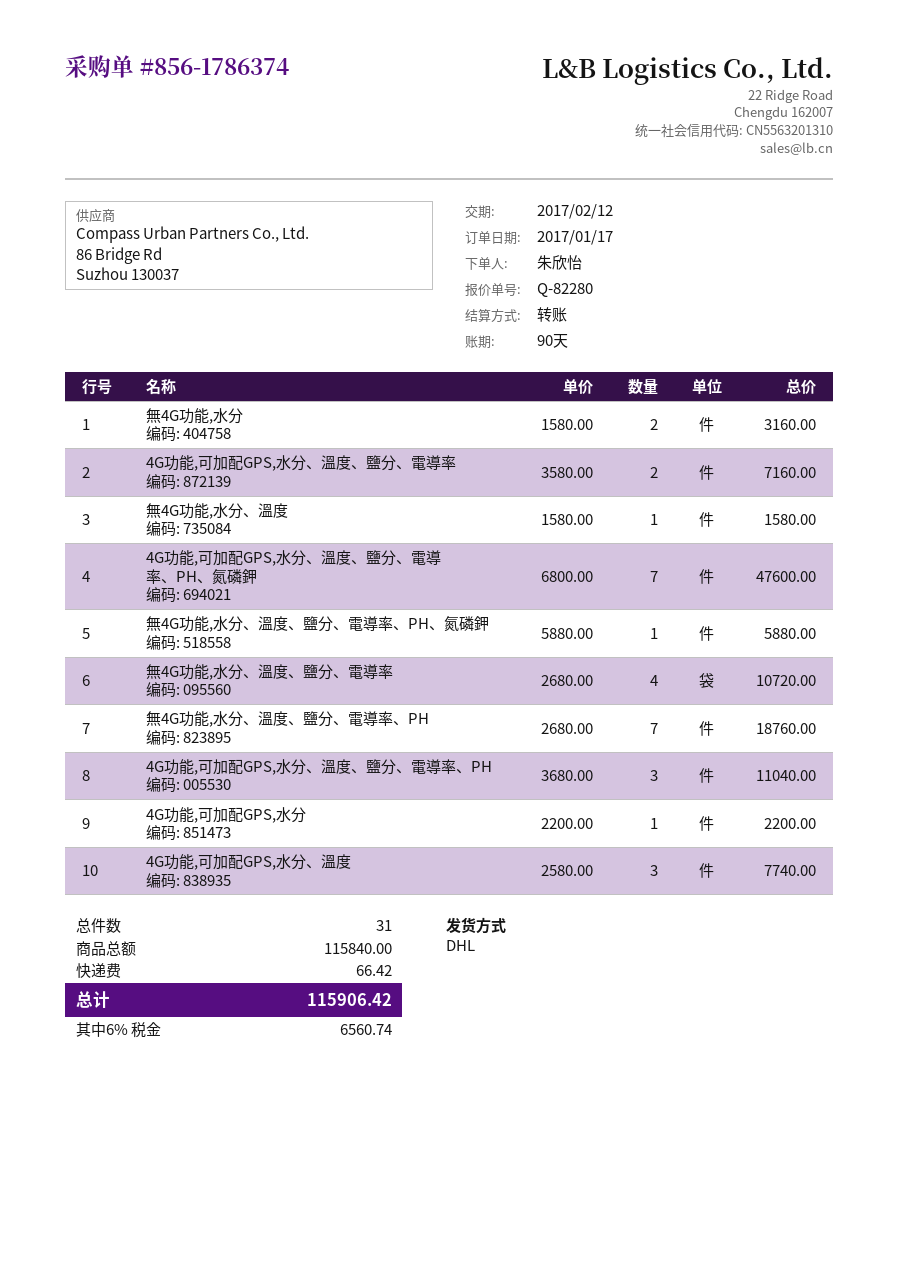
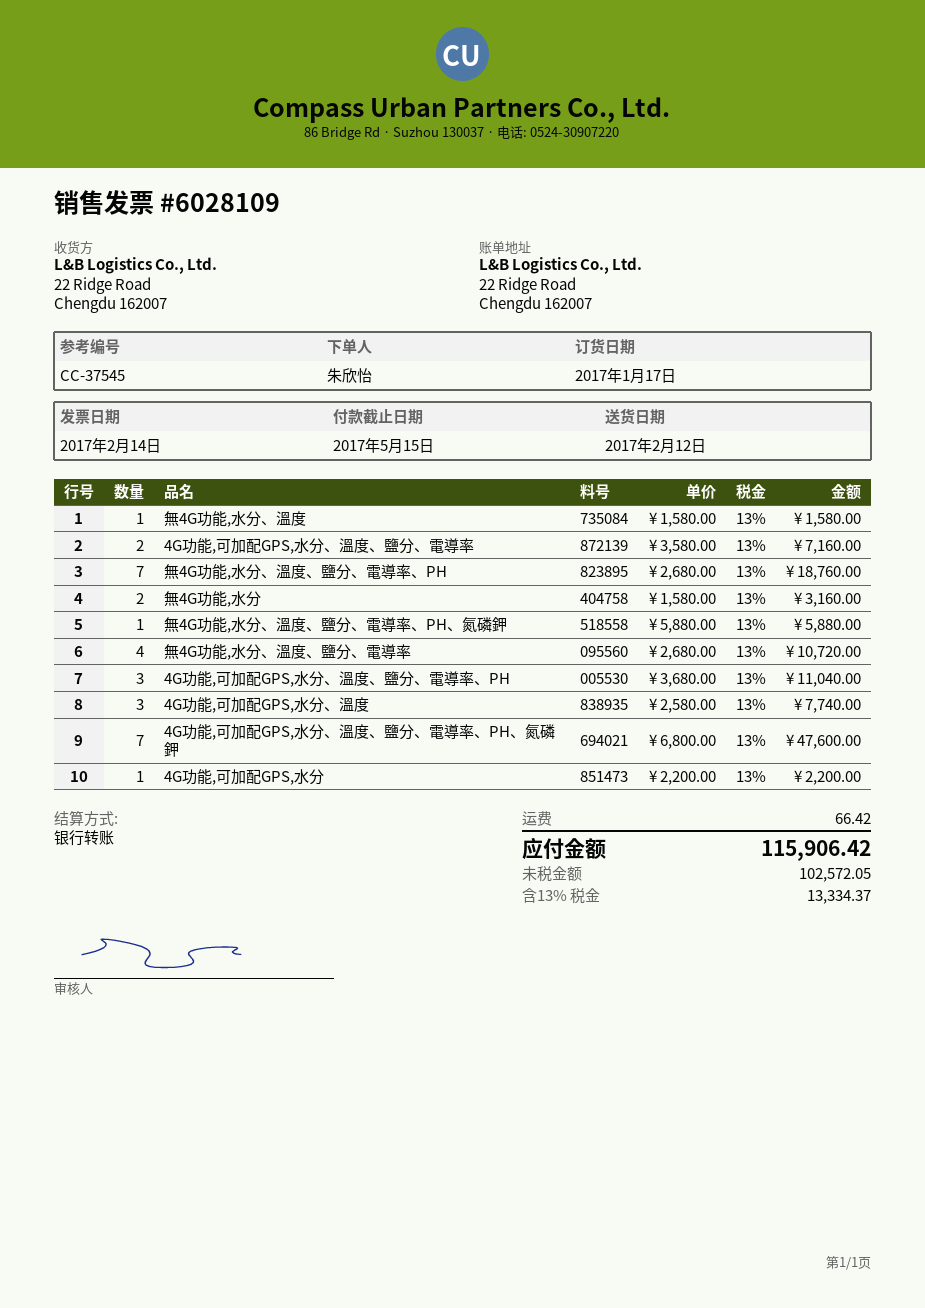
tax: 6% = 6560.74 -> 13% = 13334.37

